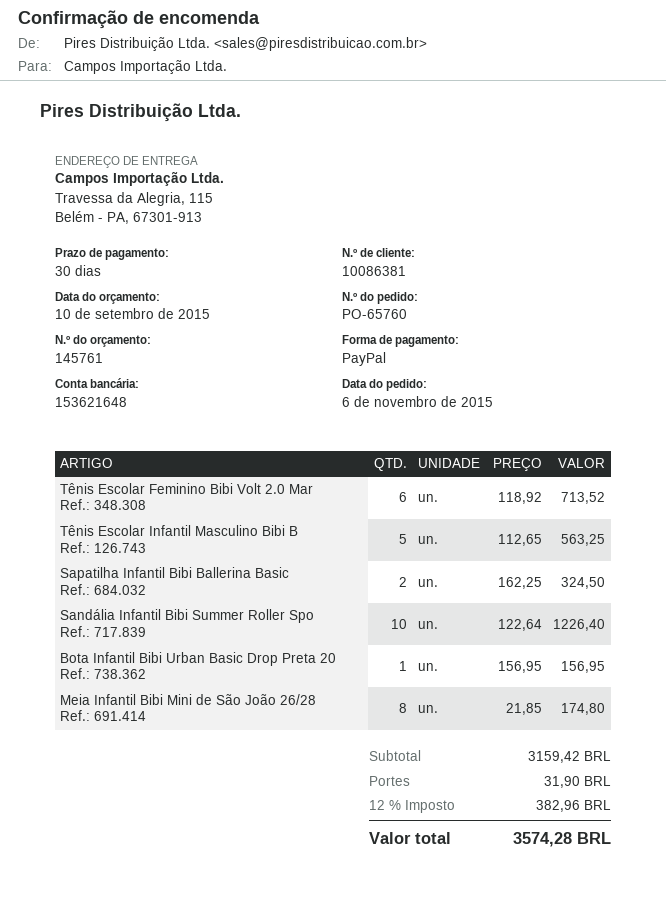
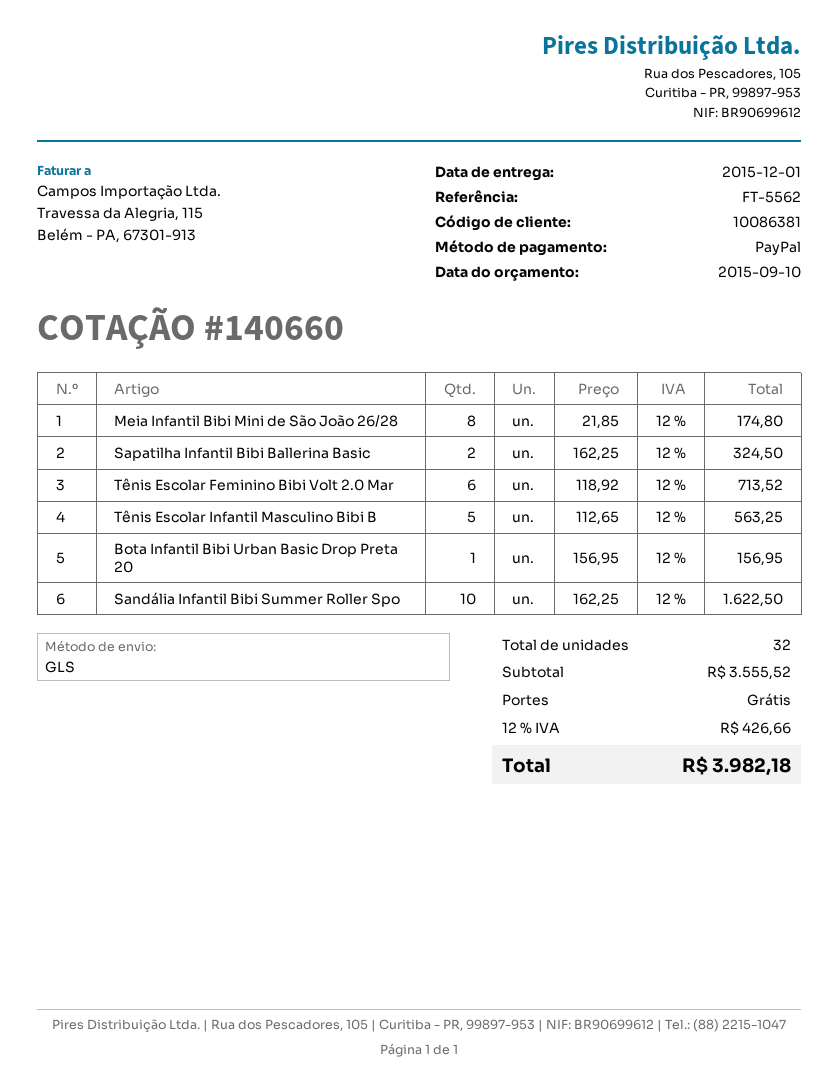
quote number: 145761 -> 140660
Sandália Infantil Bibi Summer Roller Spo: 10 x 122.64 = 1226.40 -> 10 x 162.25 = 1622.50
subtotal: 3159.42 -> 3555.52
shipping: 31.90 -> 0.00
tax: 12% = 382.96 -> 12% = 426.66
total: 3574.28 -> 3982.18

